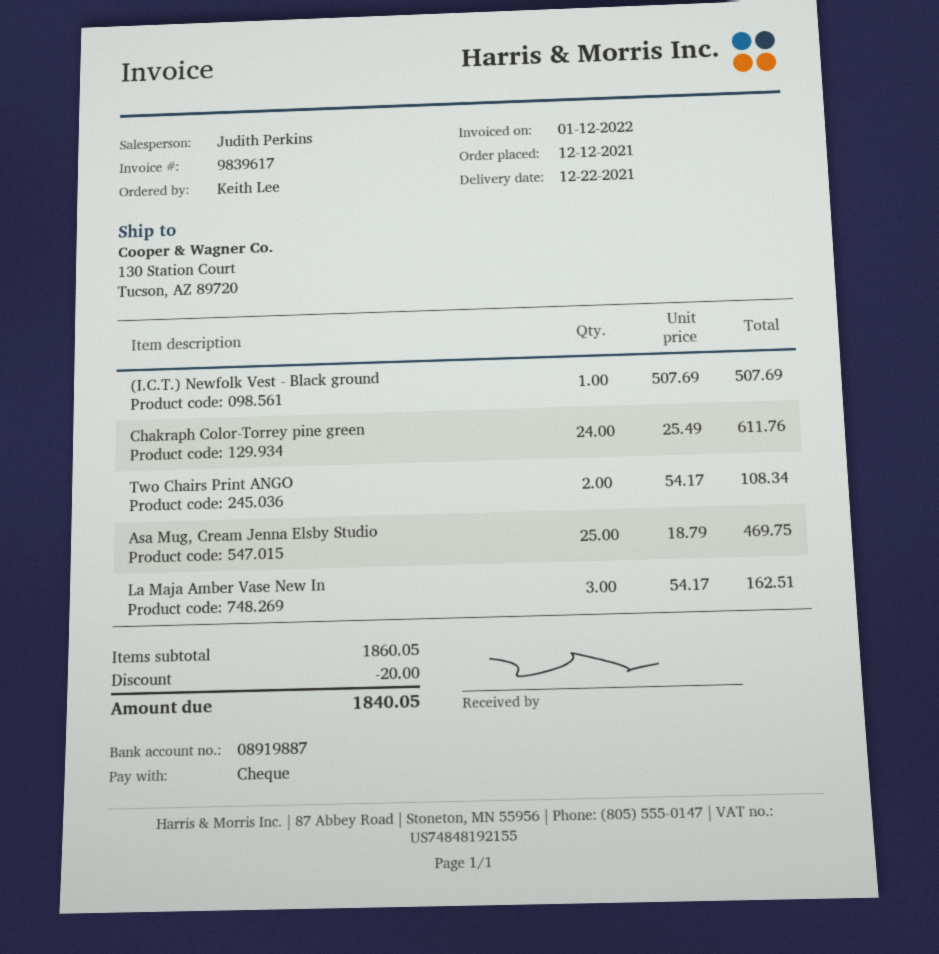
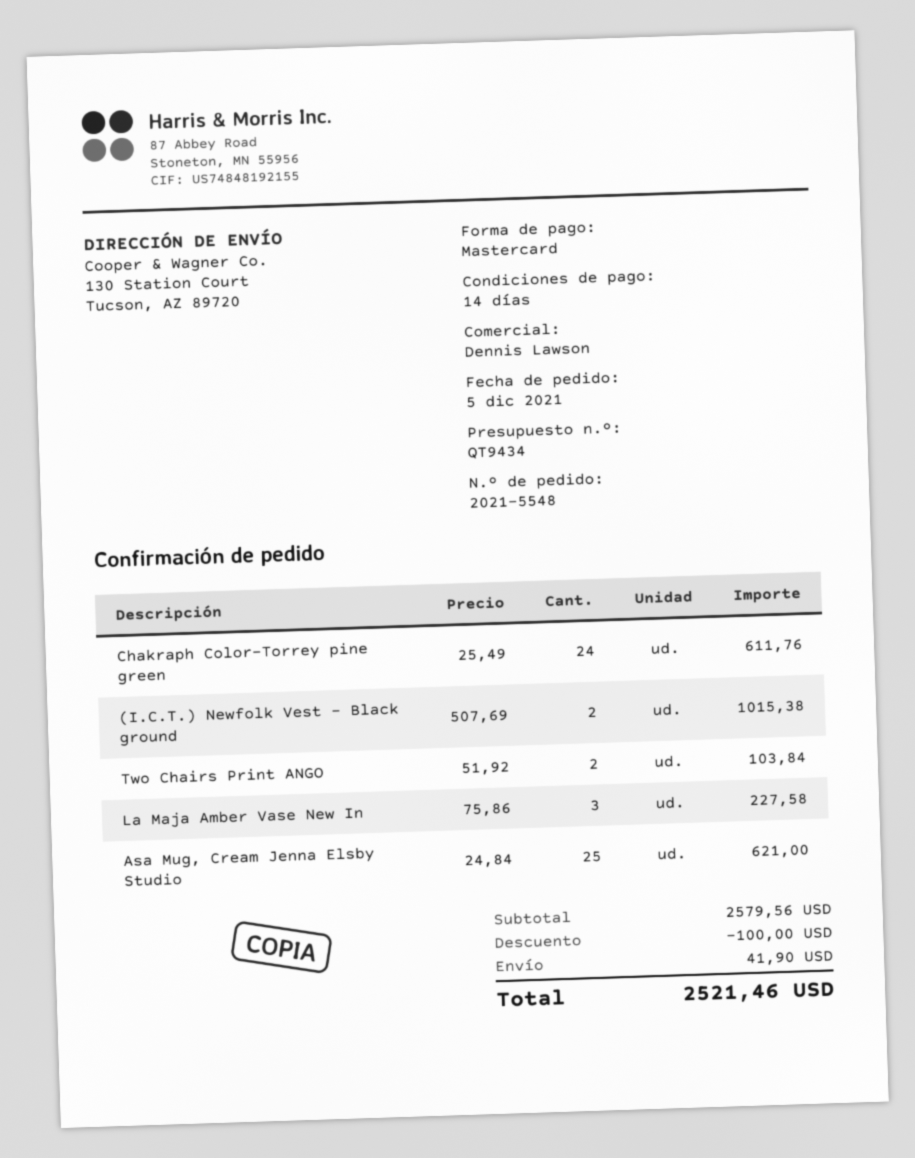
order date: 2021-12-12 -> 2021-12-05
sales rep: Judith Perkins -> Dennis Lawson
payment method: cheque -> Mastercard
(I.C.T.) Newfolk Vest - Black ground: 1 x 507.69 = 507.69 -> 2 x 507.69 = 1015.38
Two Chairs Print ANGO: 2 x 54.17 = 108.34 -> 2 x 51.92 = 103.84
Asa Mug, Cream Jenna Elsby Studio: 25 x 18.79 = 469.75 -> 25 x 24.84 = 621.00
La Maja Amber Vase New In: 3 x 54.17 = 162.51 -> 3 x 75.86 = 227.58
subtotal: 1860.05 -> 2579.56
discount: 20.00 -> 100.00
shipping: none -> 41.90
total: 1840.05 -> 2521.46

